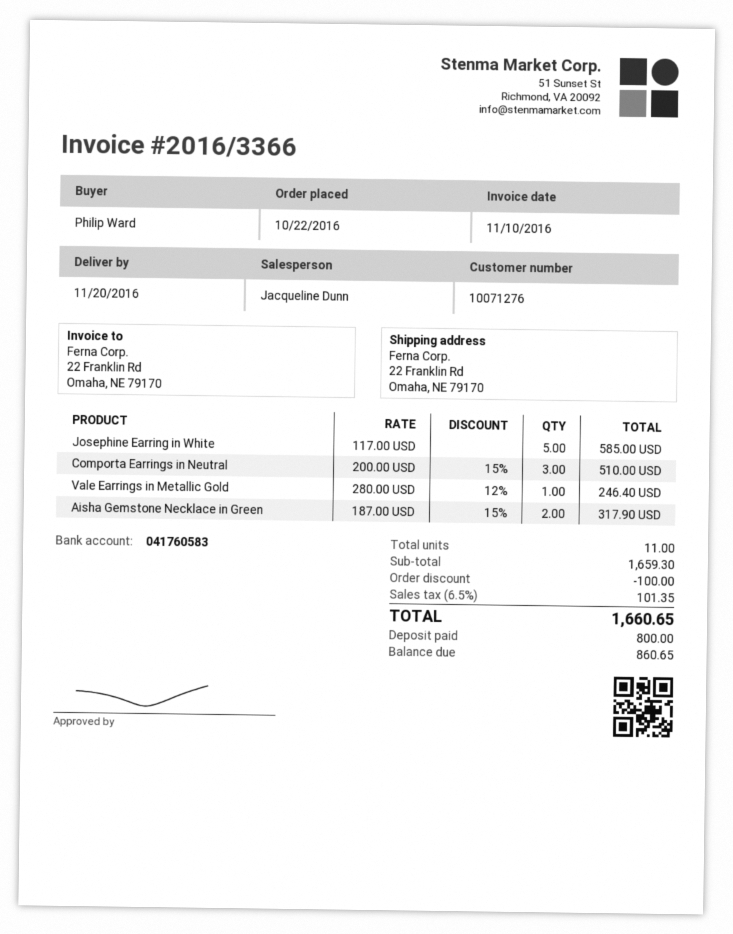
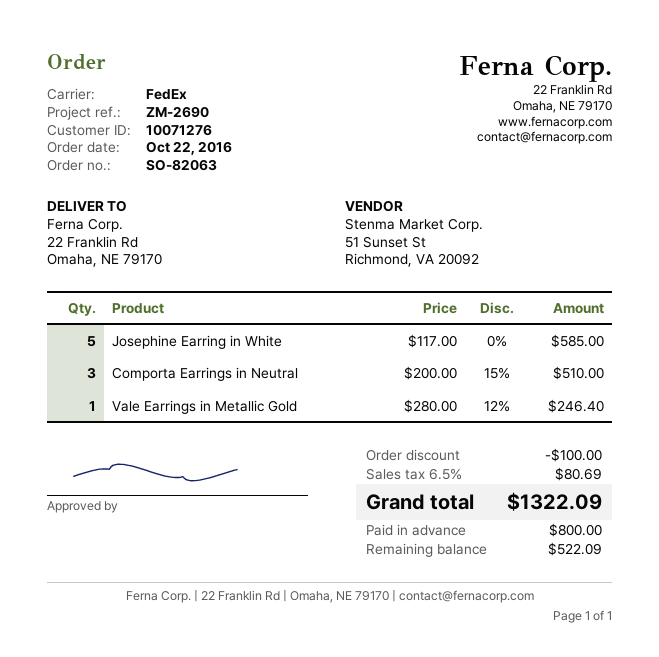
Aisha Gemstone Necklace in Green: 2 x 187.00 - 15% = 317.90 -> none
tax: 6.5% = 101.35 -> 6.5% = 80.69
total: 1660.65 -> 1322.09
balance: 860.65 -> 522.09

